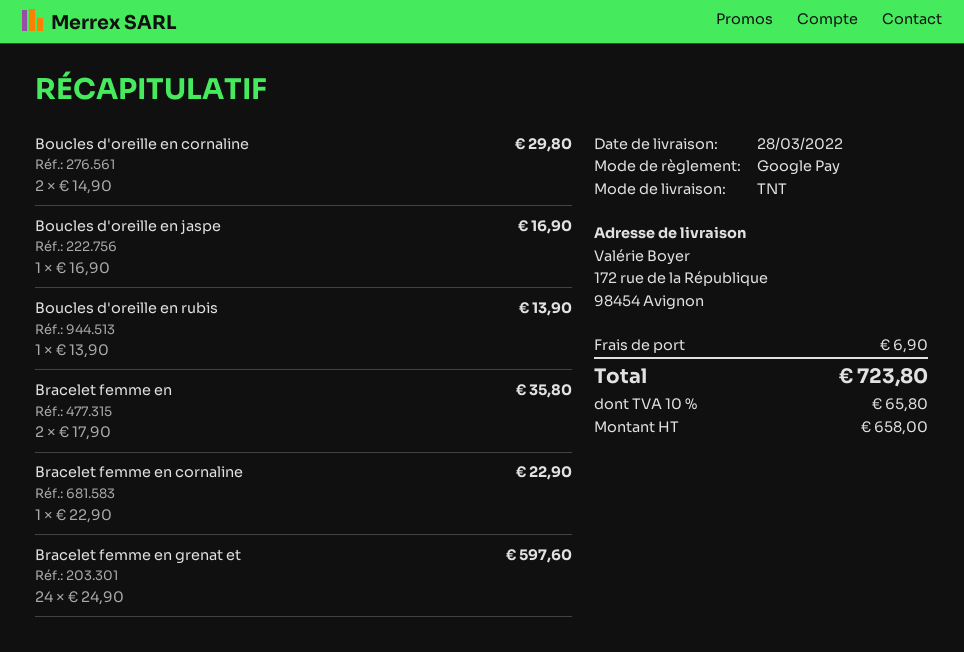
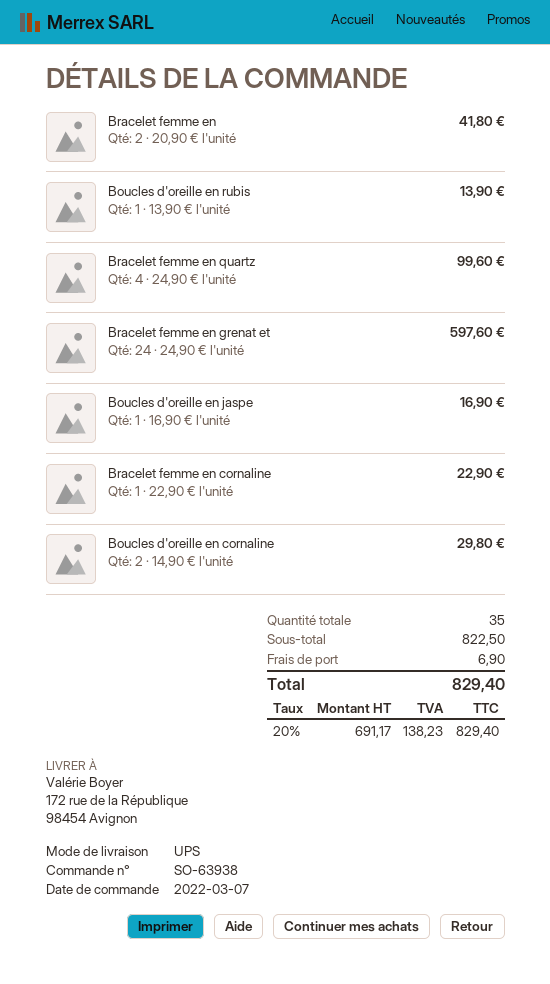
shipping method: TNT -> UPS
Bracelet femme en: 2 x 17.90 = 35.80 -> 2 x 20.90 = 41.80
Bracelet femme en quartz: none -> 4 x 24.90 = 99.60
net: 658.00 -> 691.17
tax: 10% = 65.80 -> 20% = 138.23
total: 723.80 -> 829.40

